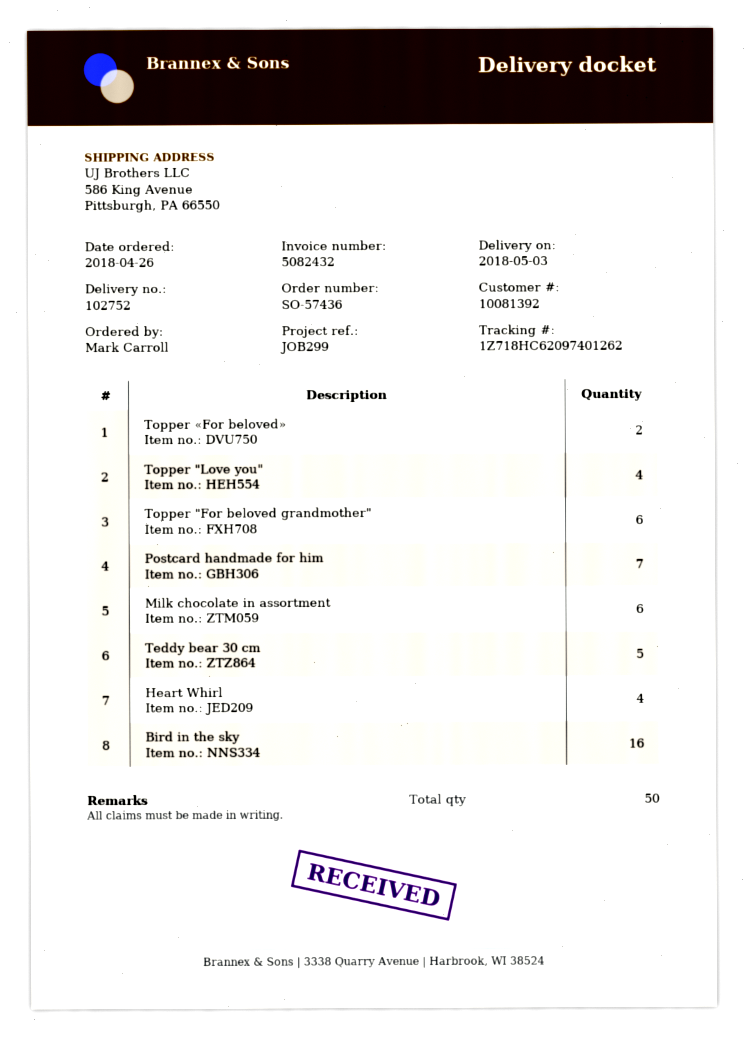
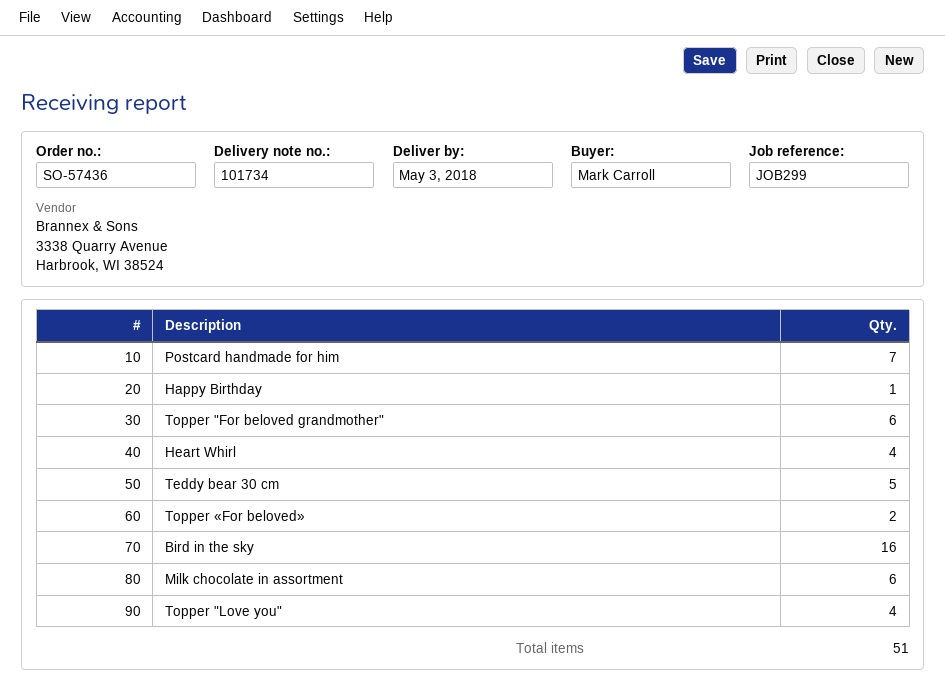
delivery note number: 102752 -> 101734
Happy Birthday: none -> 1
total quantity: 50 -> 51

